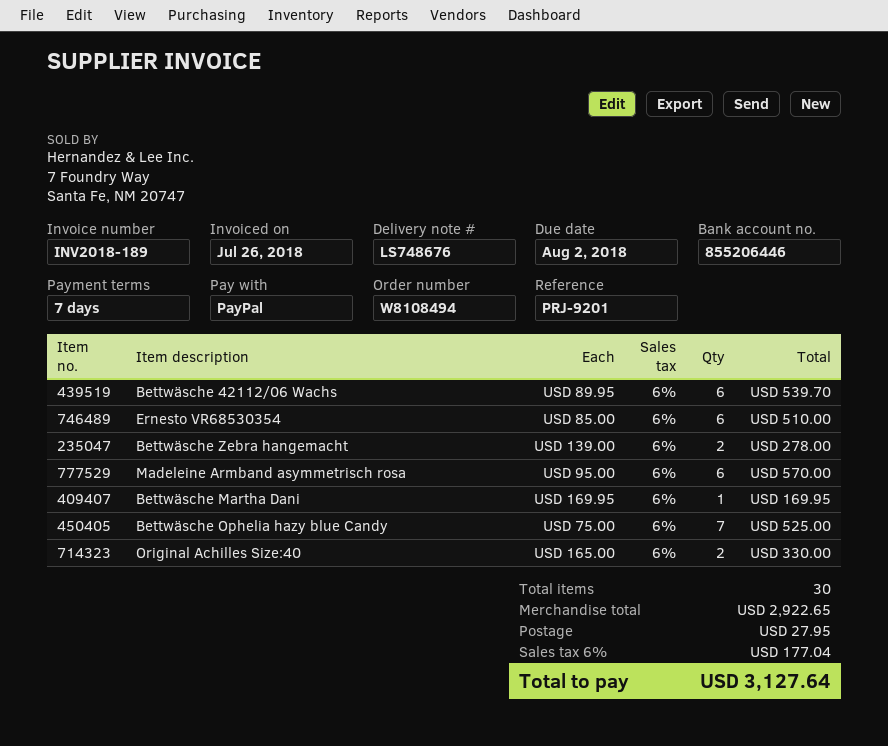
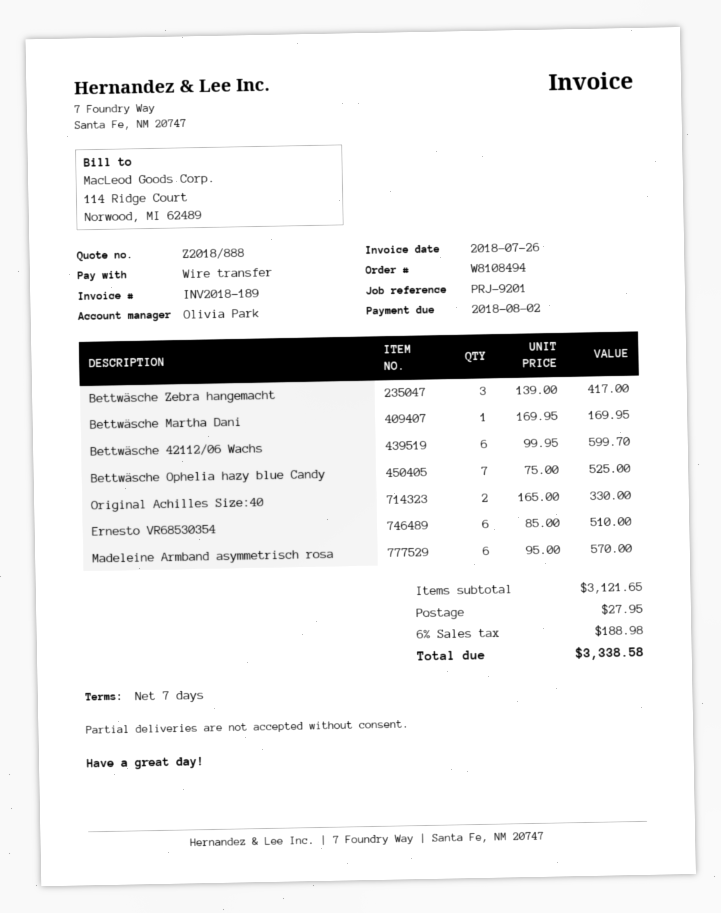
payment method: PayPal -> bank transfer
Bettwäsche 42112/06 Wachs: 6 x 89.95 = 539.70 -> 6 x 99.95 = 599.70
Bettwäsche Zebra hangemacht: 2 x 139.00 = 278.00 -> 3 x 139.00 = 417.00
subtotal: 2922.65 -> 3121.65
tax: 6% = 177.04 -> 6% = 188.98
total: 3127.64 -> 3338.58

